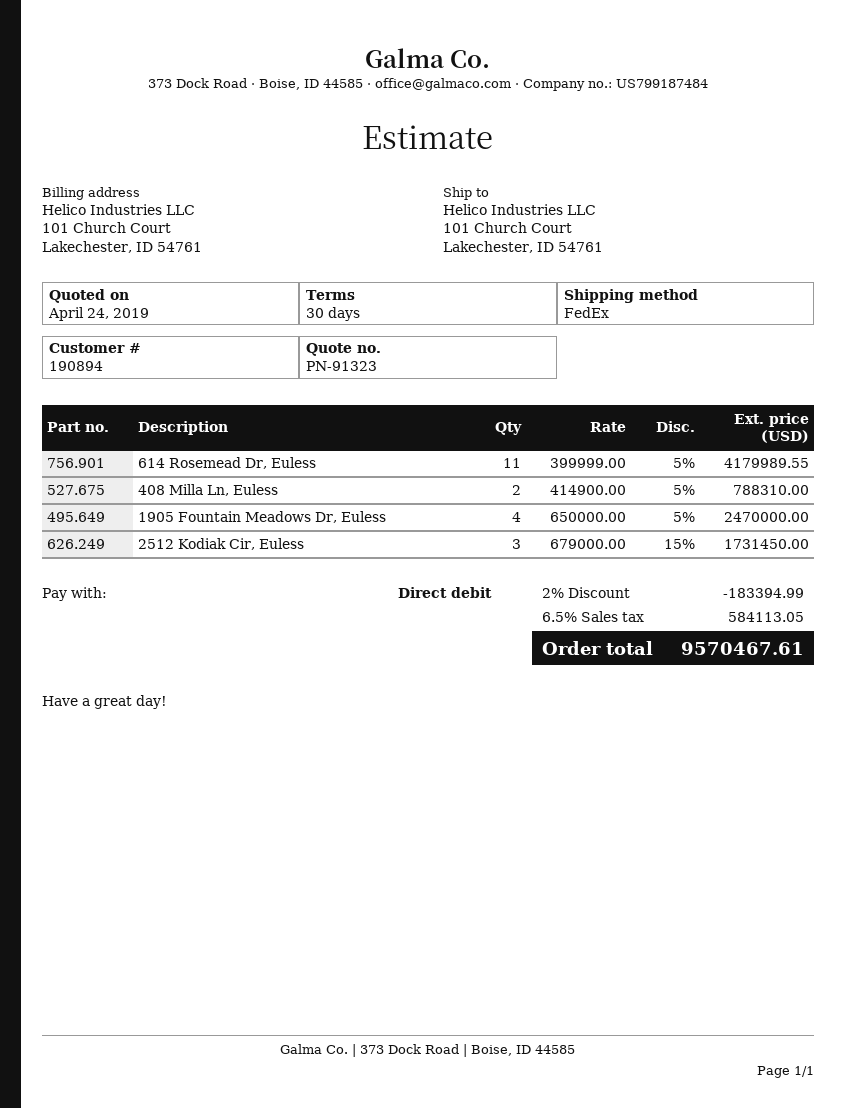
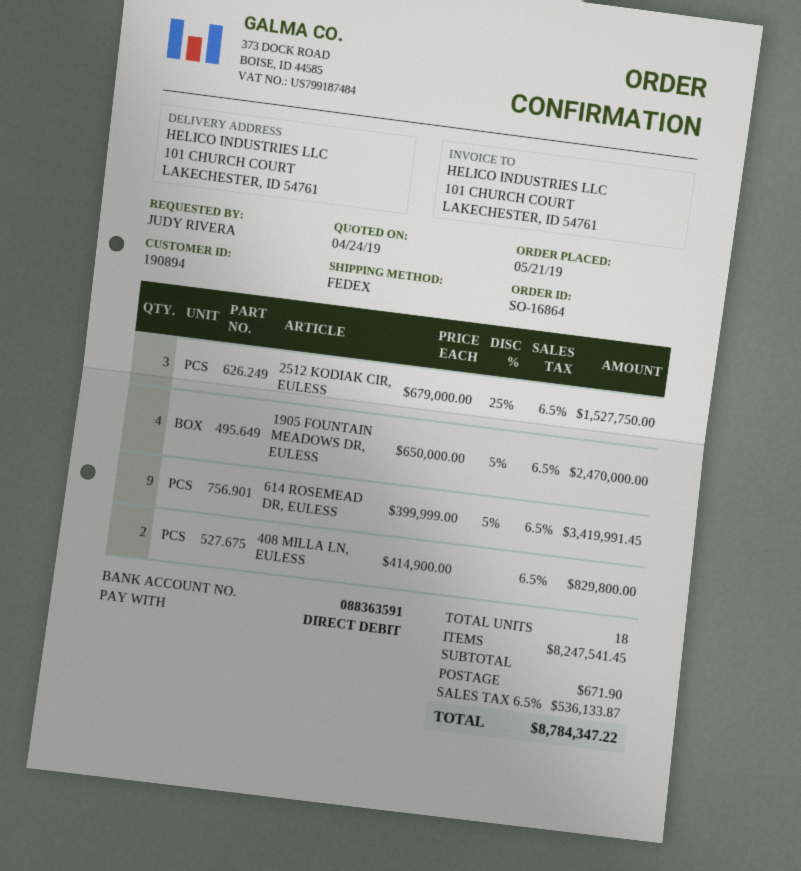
614 Rosemead Dr, Euless: 11 x 399999.00 - 5% = 4179989.55 -> 9 x 399999.00 - 5% = 3419991.45
408 Milla Ln, Euless: 2 x 414900.00 - 5% = 788310.00 -> 2 x 414900.00 = 829800.00
2512 Kodiak Cir, Euless: 3 x 679000.00 - 15% = 1731450.00 -> 3 x 679000.00 - 25% = 1527750.00
discount: 2% = 183394.99 -> none
shipping: none -> 671.90
tax: 6.5% = 584113.05 -> 6.5% = 536133.87
total: 9570467.61 -> 8784347.22

